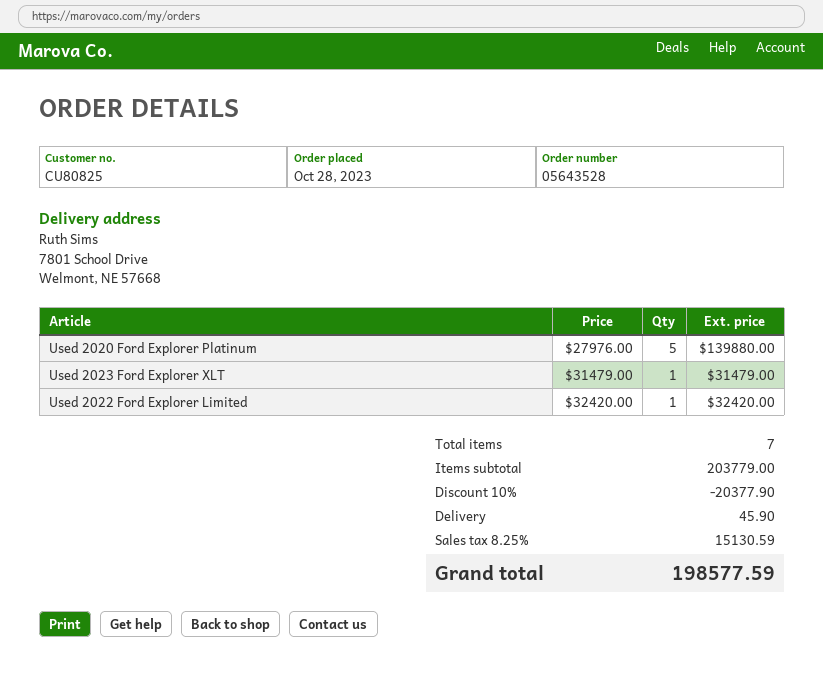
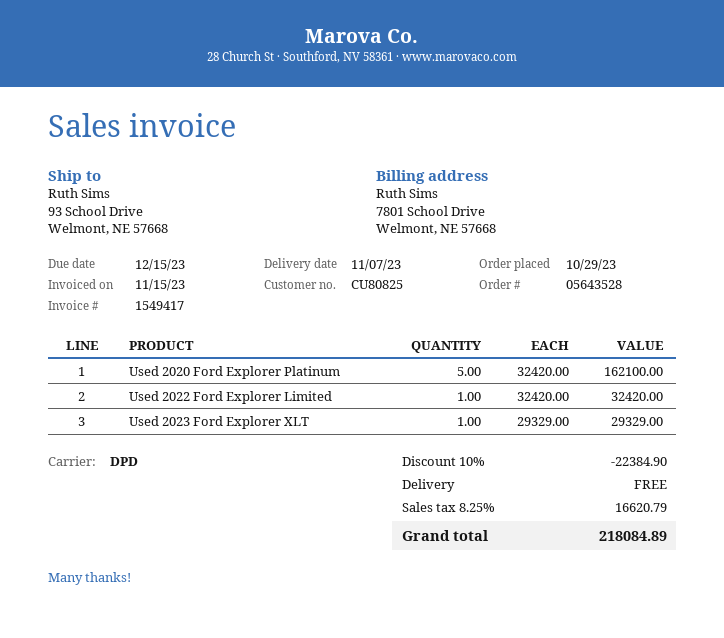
order date: 2023-10-28 -> 2023-10-29
ship to: 7801 School Drive, Welmont, NE 57668 -> 93 School Drive, Welmont, NE 57668
Used 2020 Ford Explorer Platinum: 5 x 27976.00 = 139880.00 -> 5 x 32420.00 = 162100.00
Used 2023 Ford Explorer XLT: 1 x 31479.00 = 31479.00 -> 1 x 29329.00 = 29329.00
discount: 10% = 20377.90 -> 10% = 22384.90
shipping: 45.90 -> 0.00
tax: 8.25% = 15130.59 -> 8.25% = 16620.79
total: 198577.59 -> 218084.89

